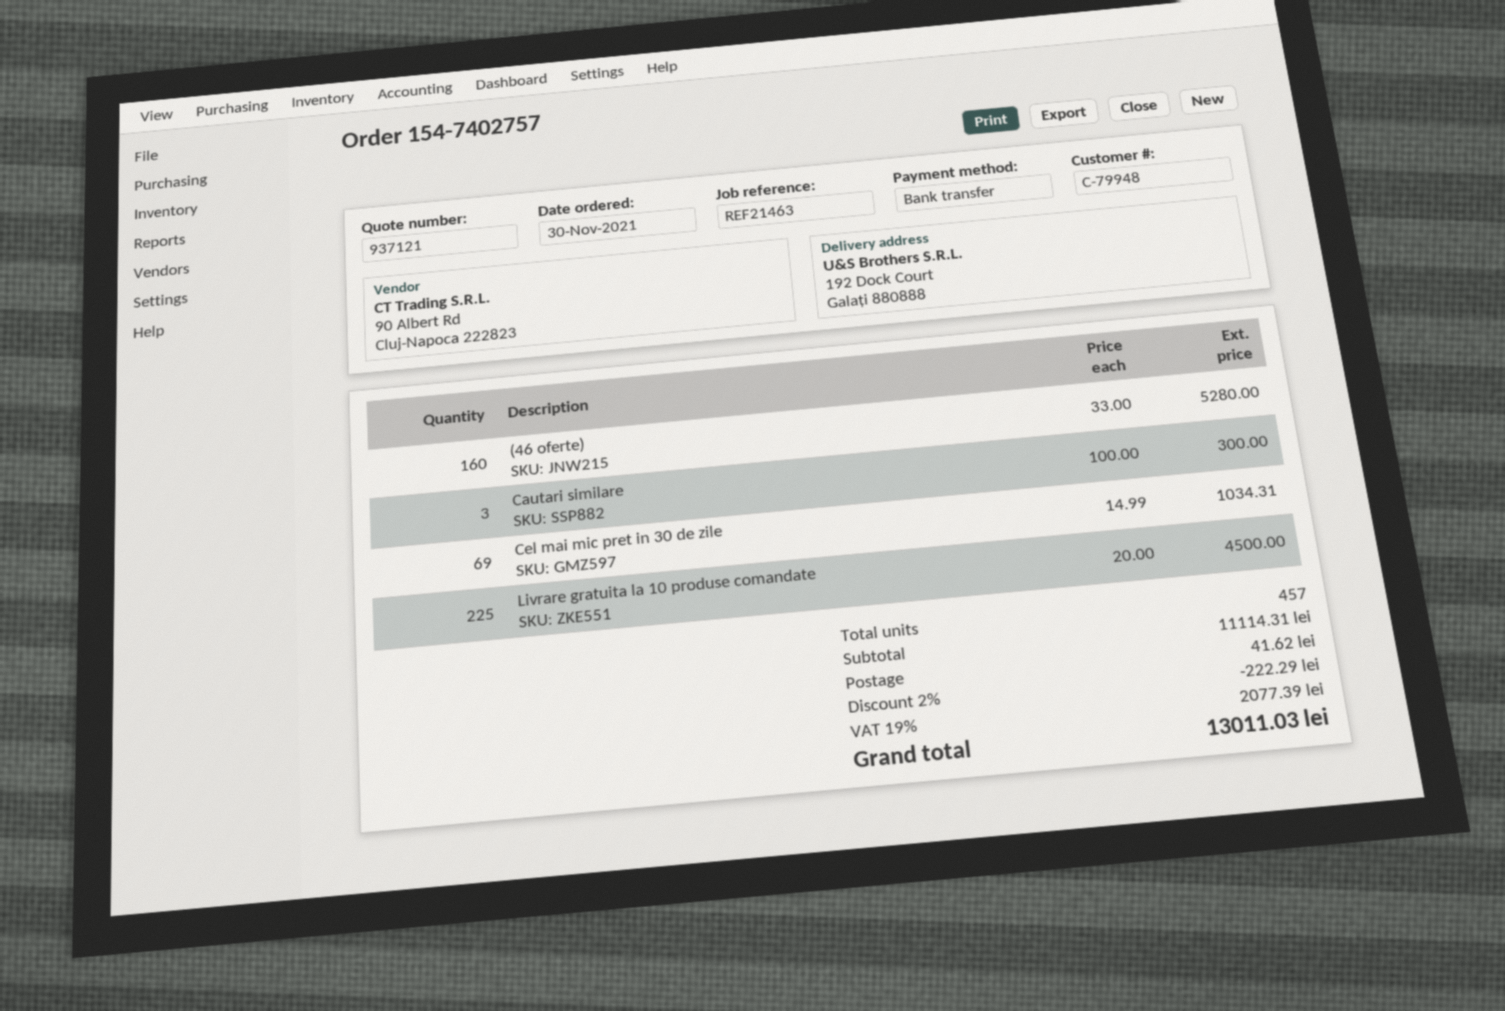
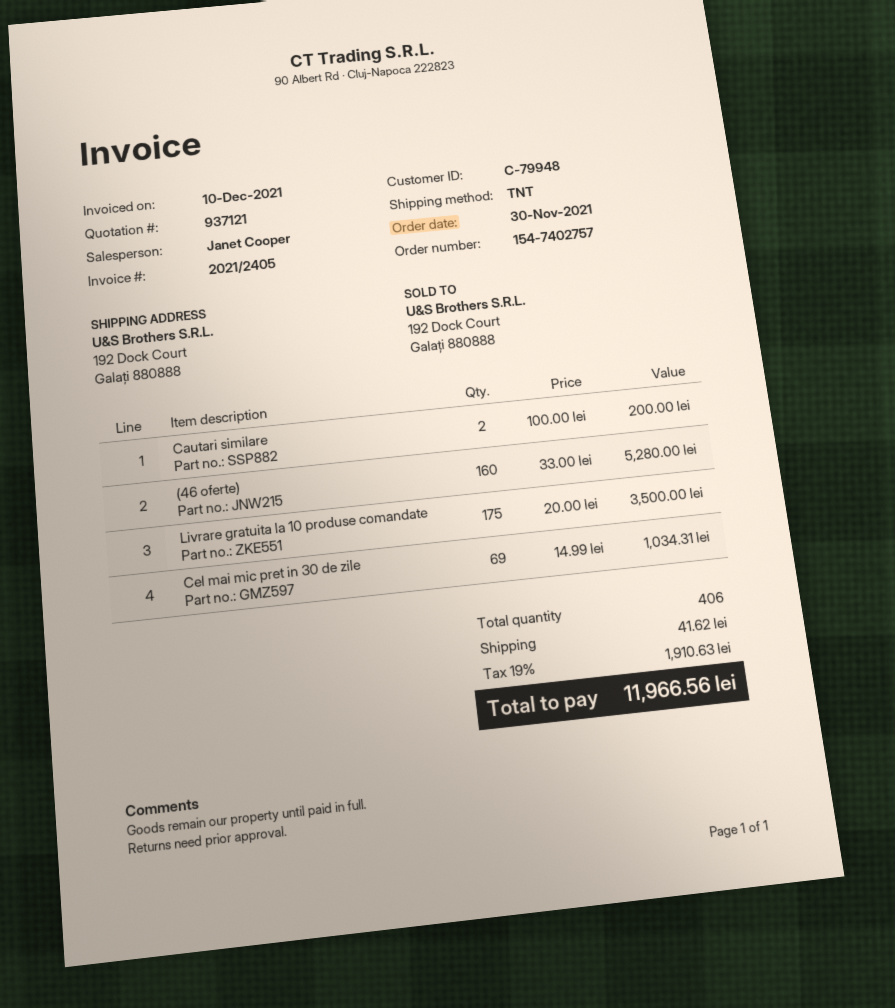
Cautari similare: 3 x 100.00 = 300.00 -> 2 x 100.00 = 200.00
Livrare gratuita la 10 produse comandate: 225 x 20.00 = 4500.00 -> 175 x 20.00 = 3500.00
total quantity: 457 -> 406
discount: 2% = 222.29 -> none
tax: 19% = 2077.39 -> 19% = 1910.63
total: 13011.03 -> 11966.56

